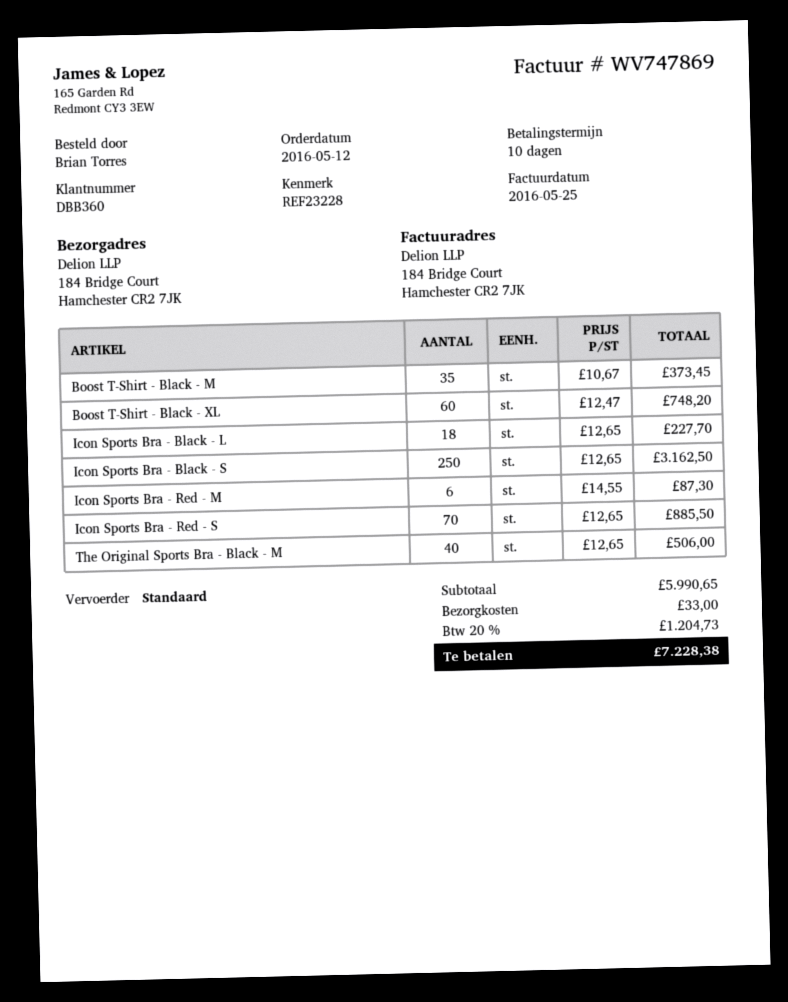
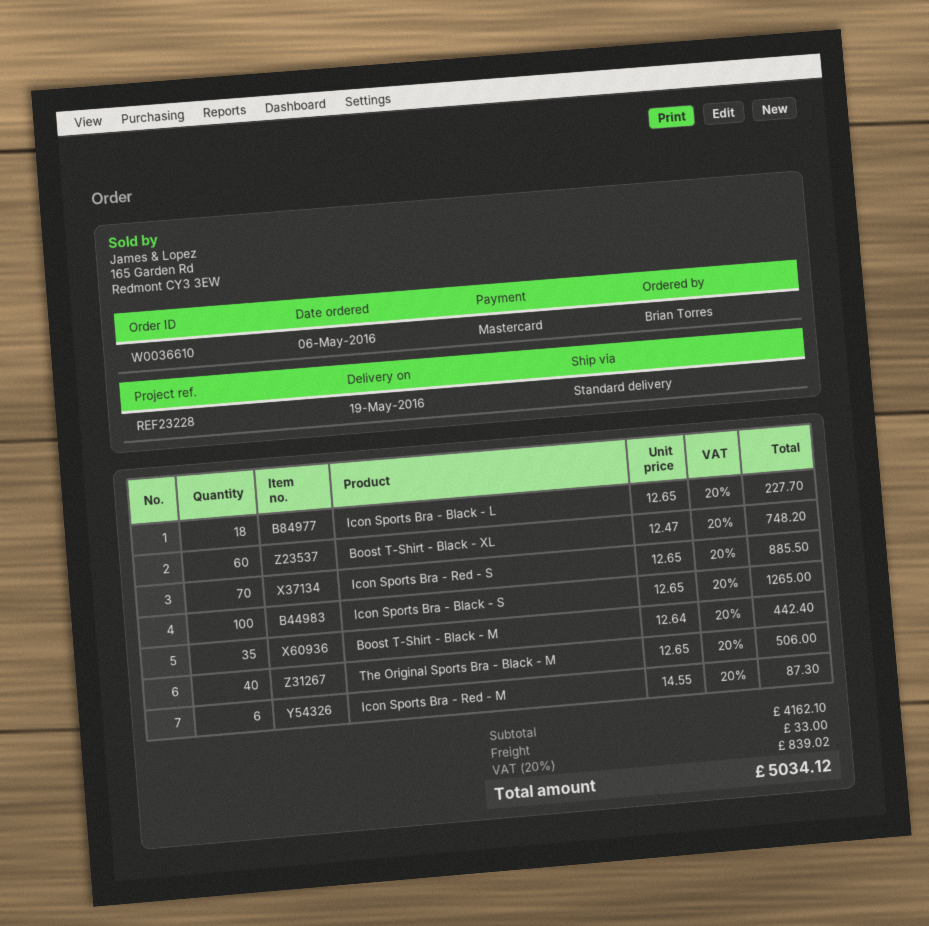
order date: 2016-05-12 -> 2016-05-06
Boost T-Shirt - Black - M: 35 x 10.67 = 373.45 -> 35 x 12.64 = 442.40
Icon Sports Bra - Black - S: 250 x 12.65 = 3162.50 -> 100 x 12.65 = 1265.00
subtotal: 5990.65 -> 4162.10
tax: 20% = 1204.73 -> 20% = 839.02
total: 7228.38 -> 5034.12

